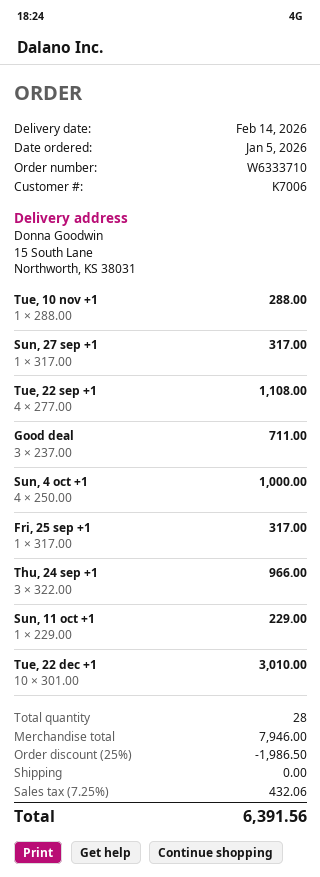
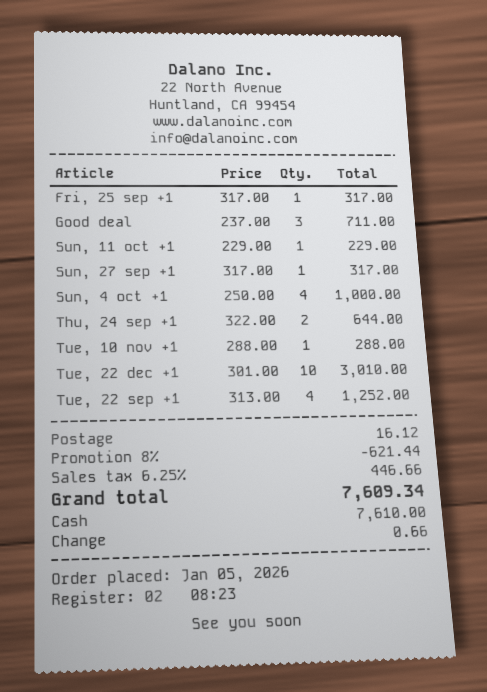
Tue, 22 sep +1: 4 x 277.00 = 1108.00 -> 4 x 313.00 = 1252.00
Thu, 24 sep +1: 3 x 322.00 = 966.00 -> 2 x 322.00 = 644.00
discount: 25% = 1986.50 -> 8% = 621.44
shipping: 0.00 -> 16.12
tax: 7.25% = 432.06 -> 6.25% = 446.66
total: 6391.56 -> 7609.34

